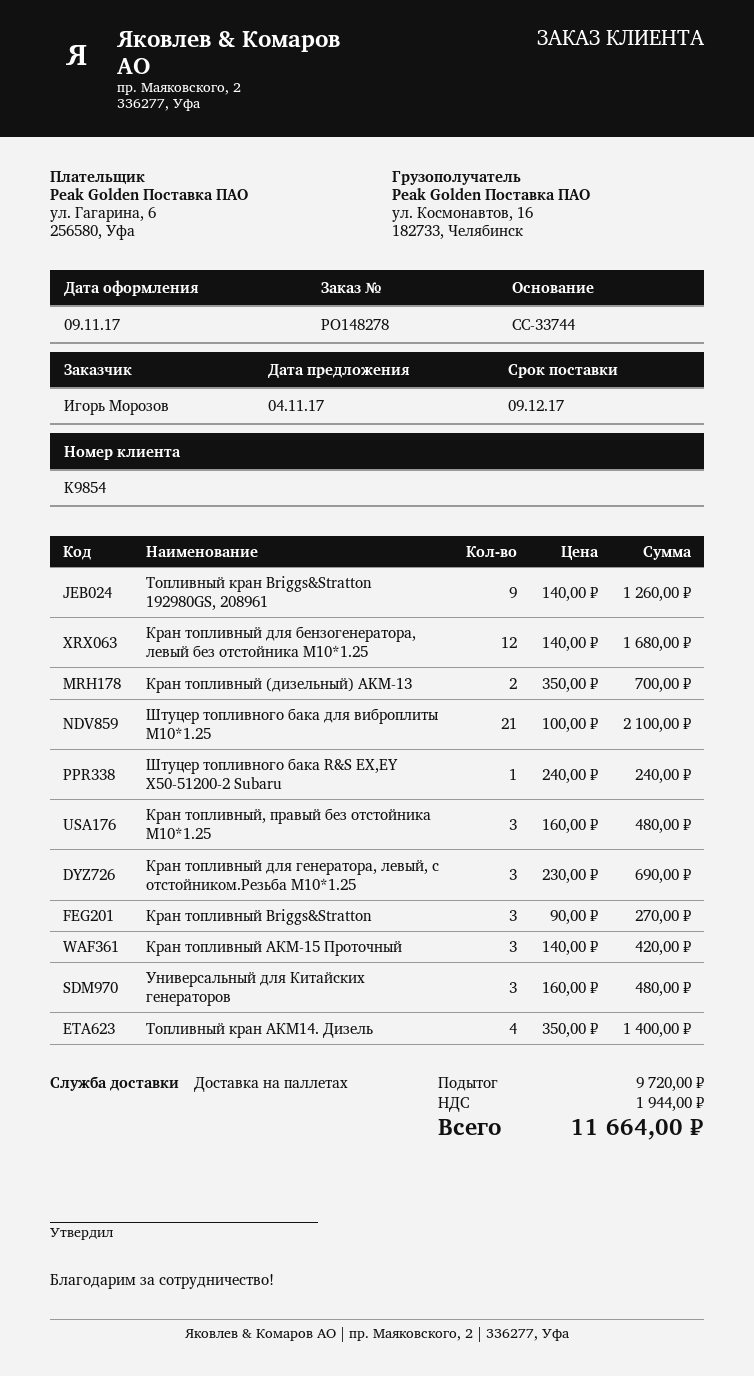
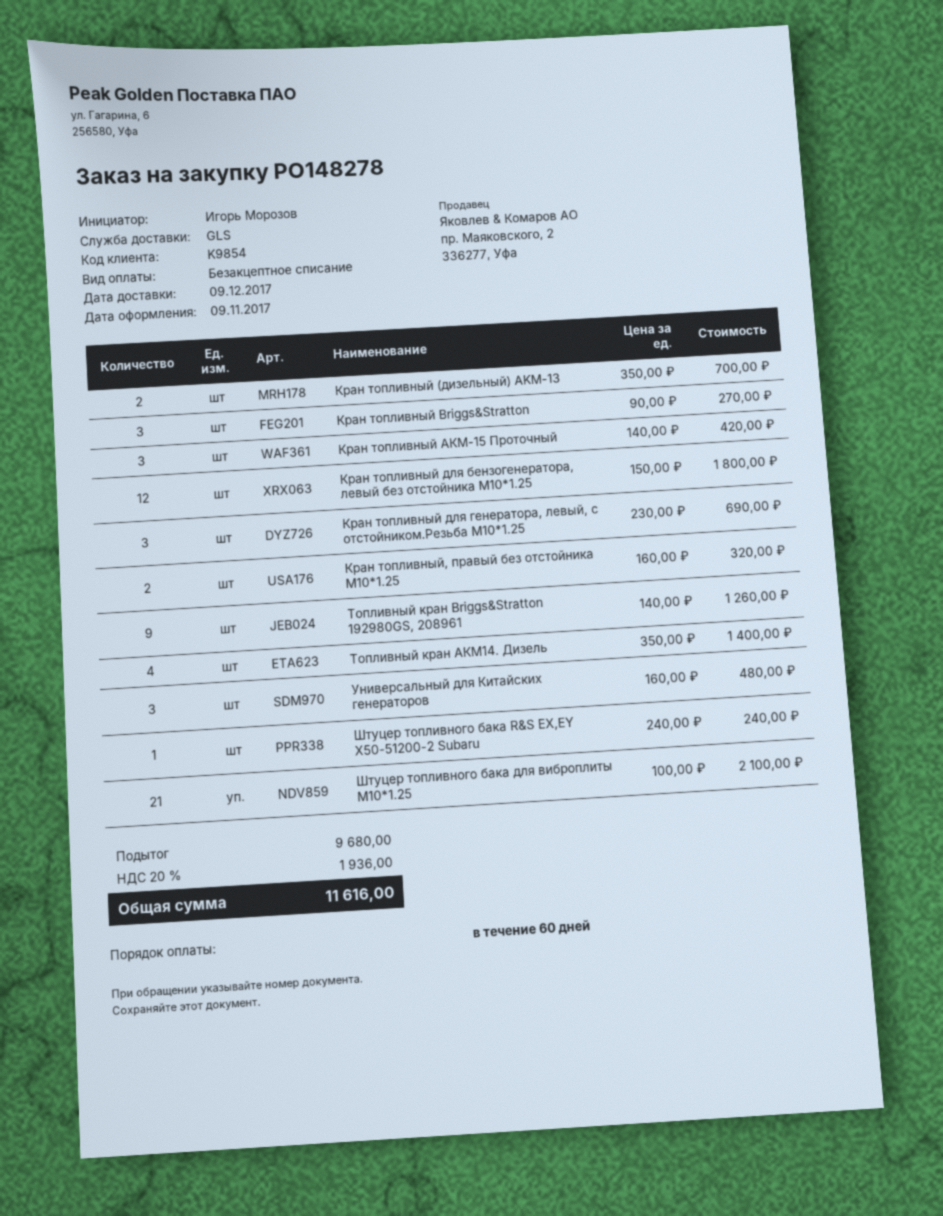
shipping method: pallet freight -> GLS
Кран топливный для бензогенератора, левый без отстойника М10*1.25: 12 x 140.00 = 1680.00 -> 12 x 150.00 = 1800.00
Кран топливный, правый без отстойника М10*1.25: 3 x 160.00 = 480.00 -> 2 x 160.00 = 320.00
subtotal: 9720.00 -> 9680.00
tax: 1944.00 -> 1936.00
total: 11664.00 -> 11616.00

